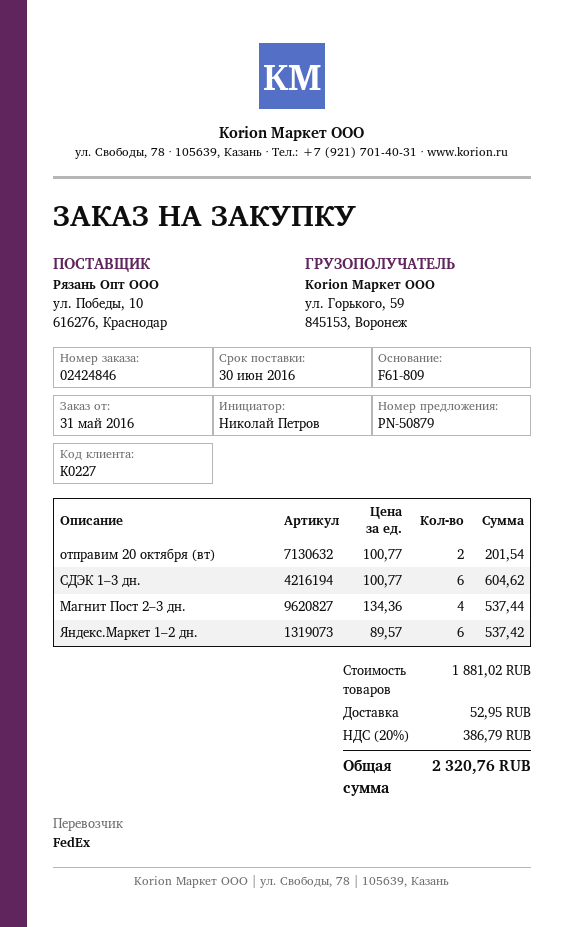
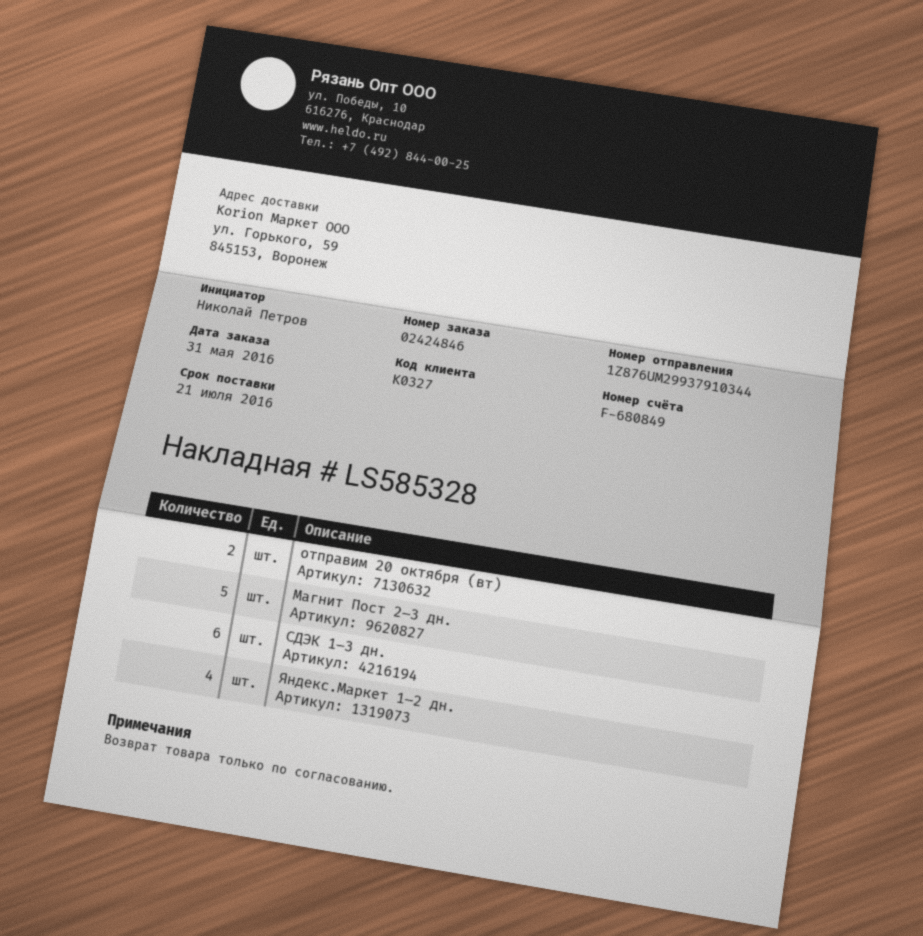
delivery date: 2016-06-30 -> 2016-07-21
customer number: K0227 -> K0327
Магнит Пост 2–3 дн.: 4 -> 5
Яндекс.Маркет 1–2 дн.: 6 -> 4

